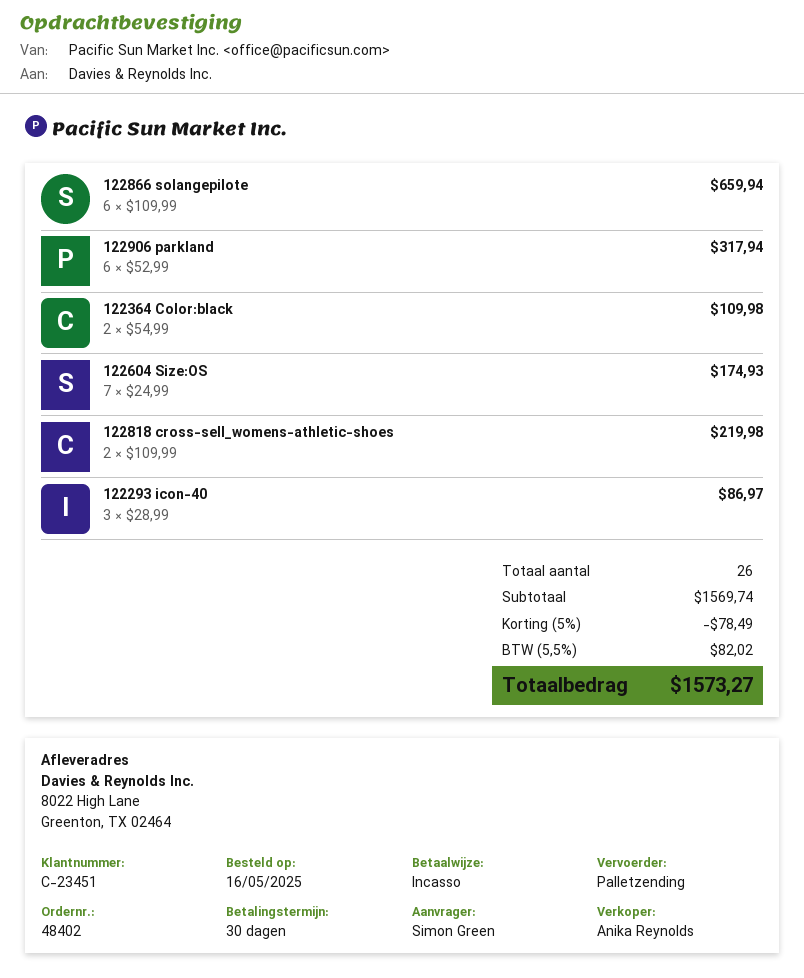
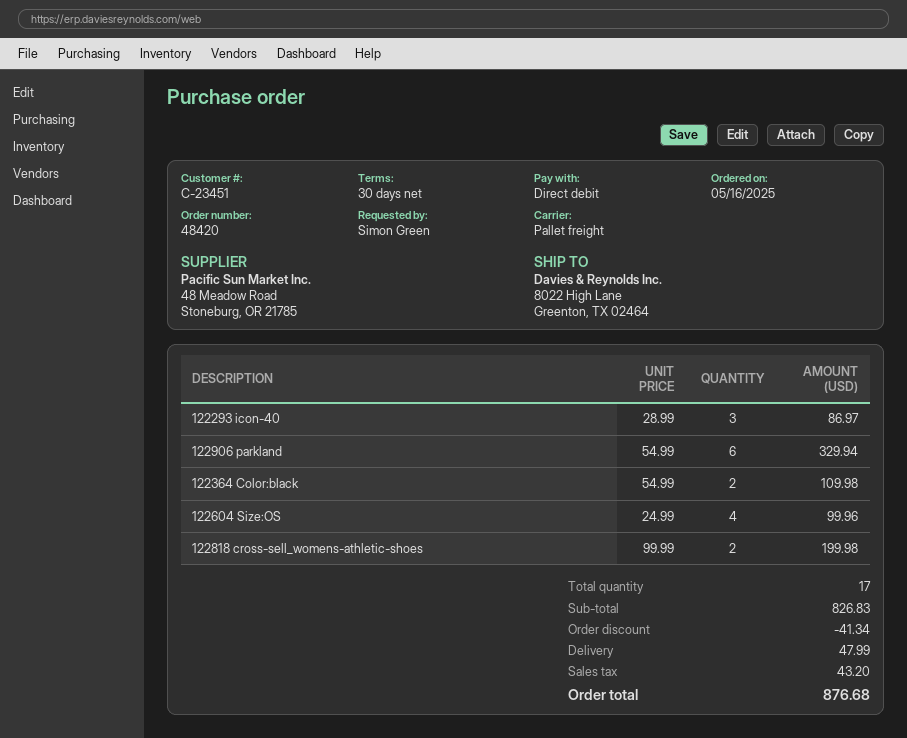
order number: 48402 -> 48420
122866 solangepilote: 6 x 109.99 = 659.94 -> none
122906 parkland: 6 x 52.99 = 317.94 -> 6 x 54.99 = 329.94
122604 Size:OS: 7 x 24.99 = 174.93 -> 4 x 24.99 = 99.96
122818 cross-sell_womens-athletic-shoes: 2 x 109.99 = 219.98 -> 2 x 99.99 = 199.98
total quantity: 26 -> 17
subtotal: 1569.74 -> 826.83
discount: 78.49 -> 41.34
shipping: none -> 47.99
tax: 82.02 -> 43.20
total: 1573.27 -> 876.68

